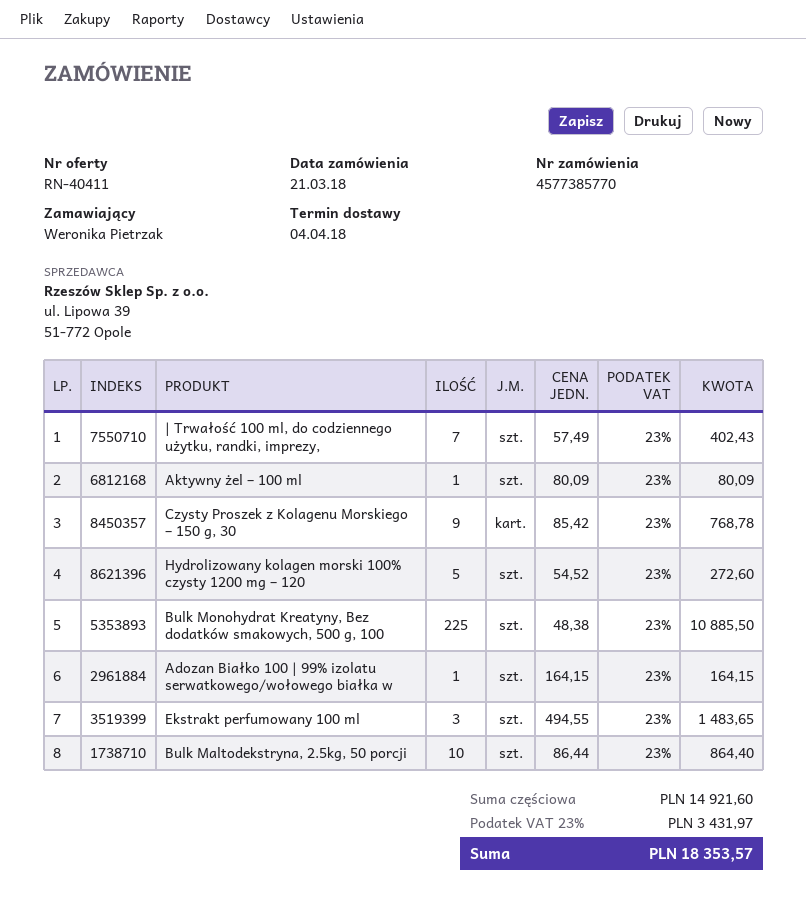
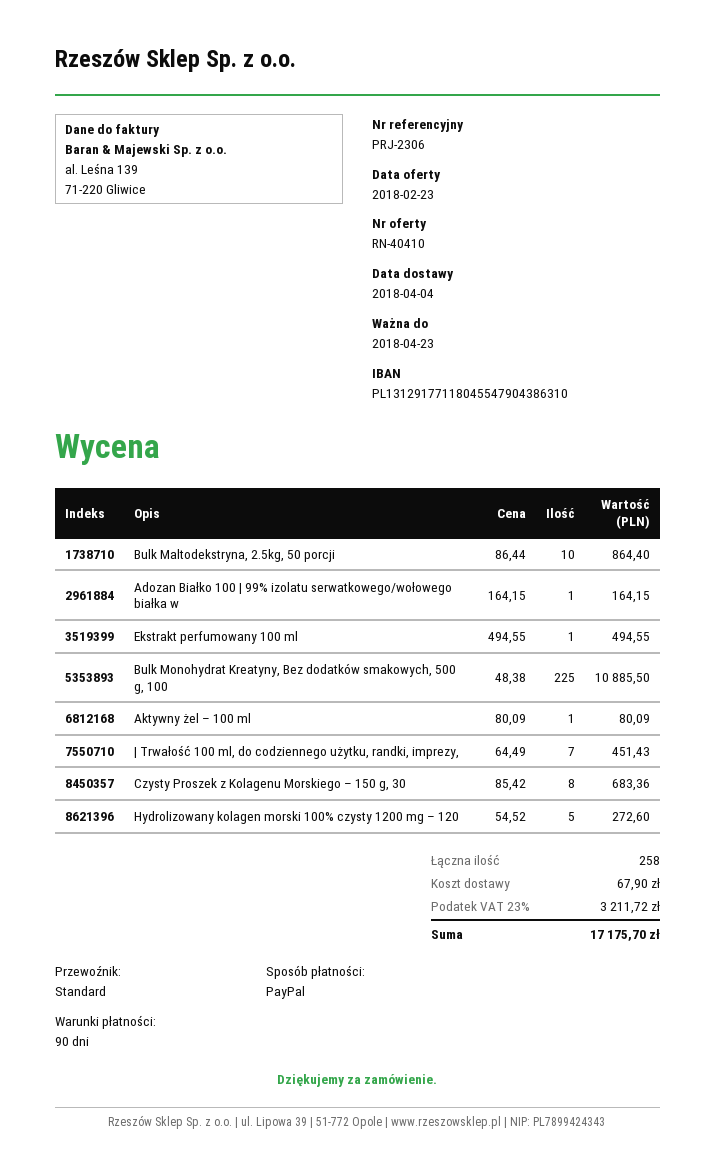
quote number: RN-40411 -> RN-40410
| Trwałość 100 ml, do codziennego użytku, randki, imprezy,: 7 x 57.49 = 402.43 -> 7 x 64.49 = 451.43
Czysty Proszek z Kolagenu Morskiego – 150 g, 30: 9 x 85.42 = 768.78 -> 8 x 85.42 = 683.36
Ekstrakt perfumowany 100 ml: 3 x 494.55 = 1483.65 -> 1 x 494.55 = 494.55
shipping: none -> 67.90
tax: 23% = 3431.97 -> 23% = 3211.72
total: 18353.57 -> 17175.70

